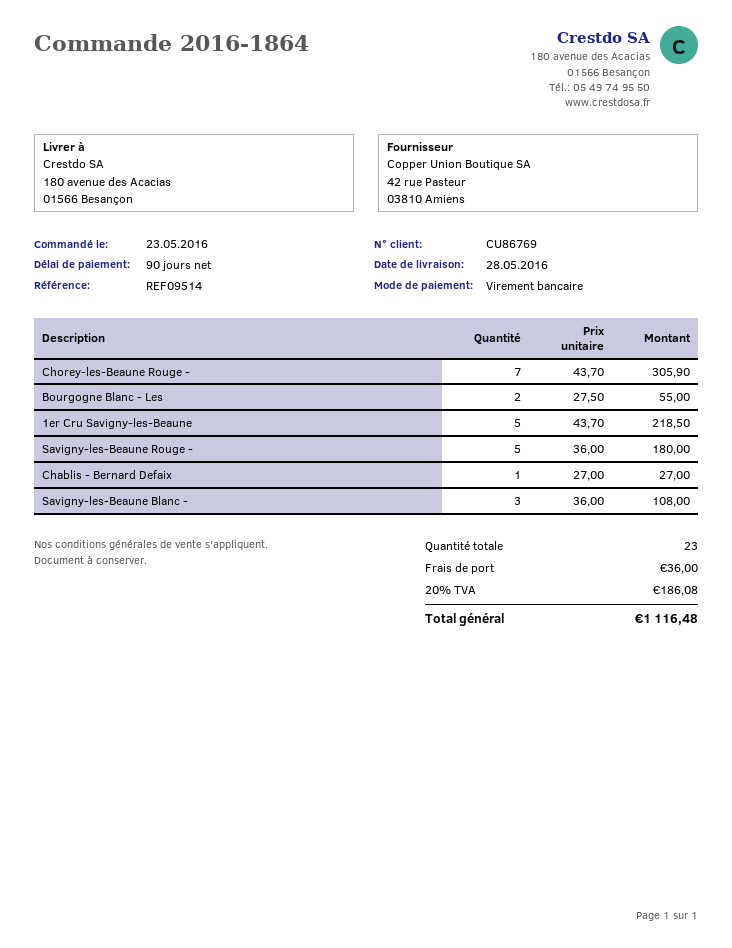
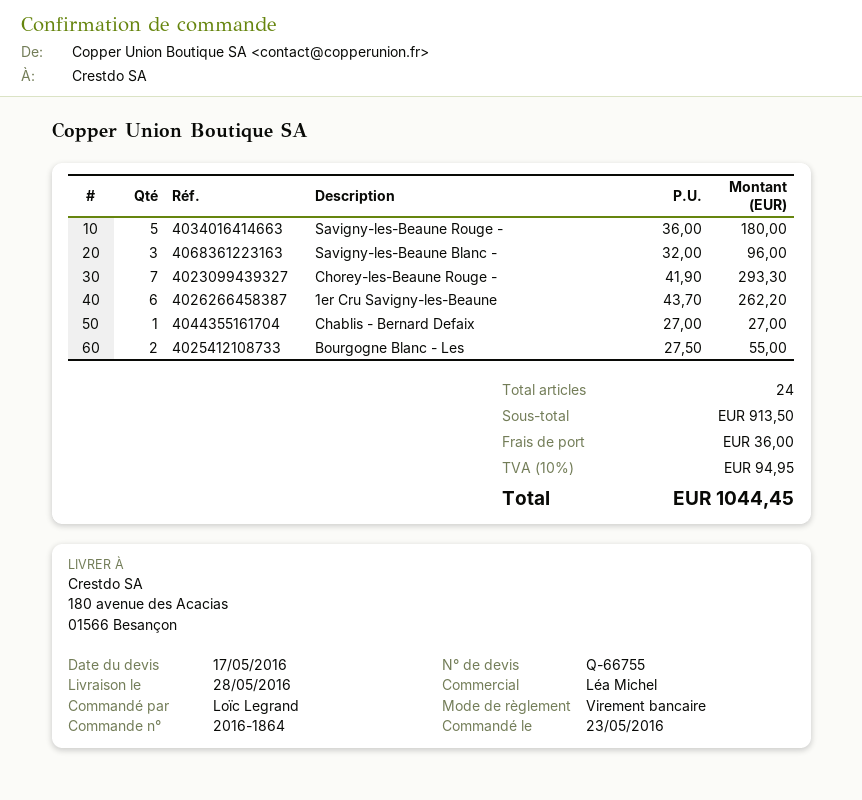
Chorey-les-Beaune Rouge -: 7 x 43.70 = 305.90 -> 7 x 41.90 = 293.30
1er Cru Savigny-les-Beaune: 5 x 43.70 = 218.50 -> 6 x 43.70 = 262.20
Savigny-les-Beaune Blanc -: 3 x 36.00 = 108.00 -> 3 x 32.00 = 96.00
total quantity: 23 -> 24
tax: 20% = 186.08 -> 10% = 94.95
total: 1116.48 -> 1044.45

